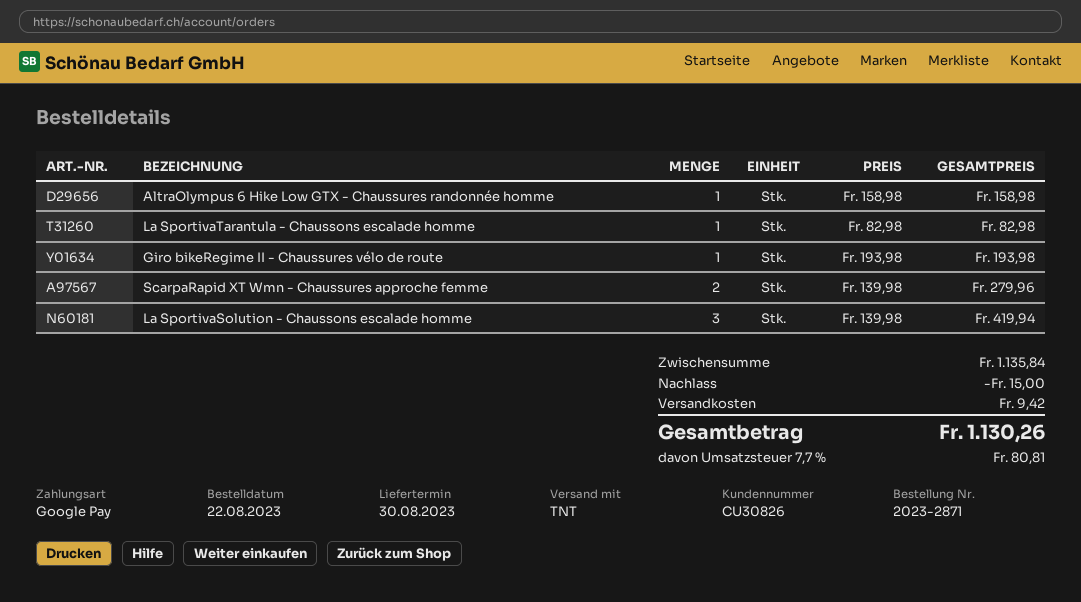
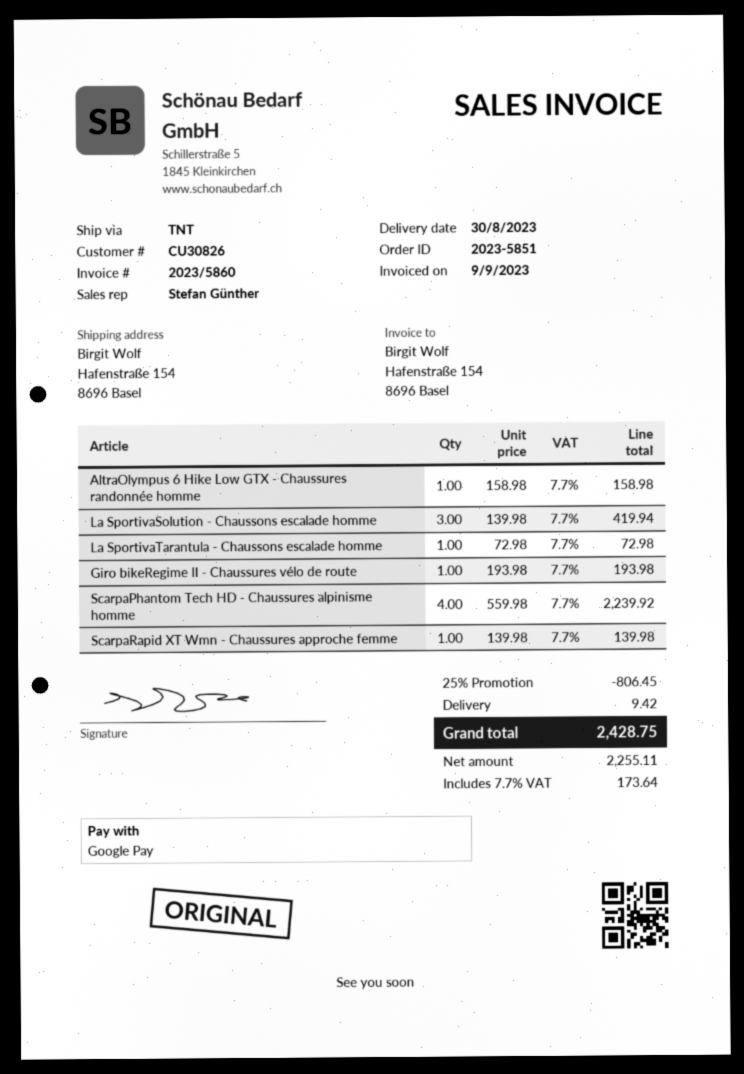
order number: 2023-2871 -> 2023-5851
La SportivaTarantula - Chaussons escalade homme: 1 x 82.98 = 82.98 -> 1 x 72.98 = 72.98
ScarpaRapid XT Wmn - Chaussures approche femme: 2 x 139.98 = 279.96 -> 1 x 139.98 = 139.98
ScarpaPhantom Tech HD - Chaussures alpinisme homme: none -> 4 x 559.98 = 2239.92
discount: 15.00 -> 806.45
tax: 7.7% = 80.81 -> 7.7% = 173.64
total: 1130.26 -> 2428.75

